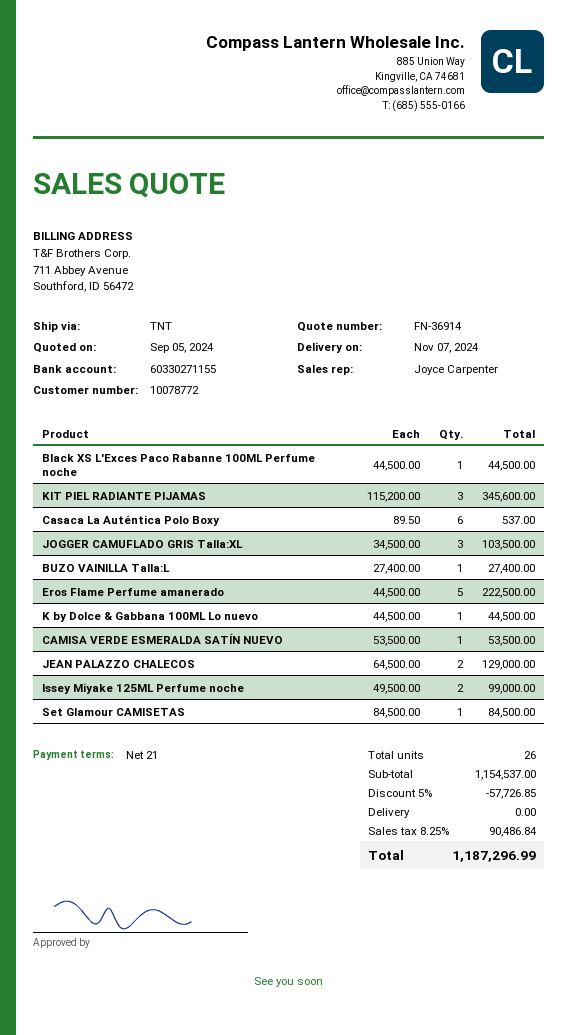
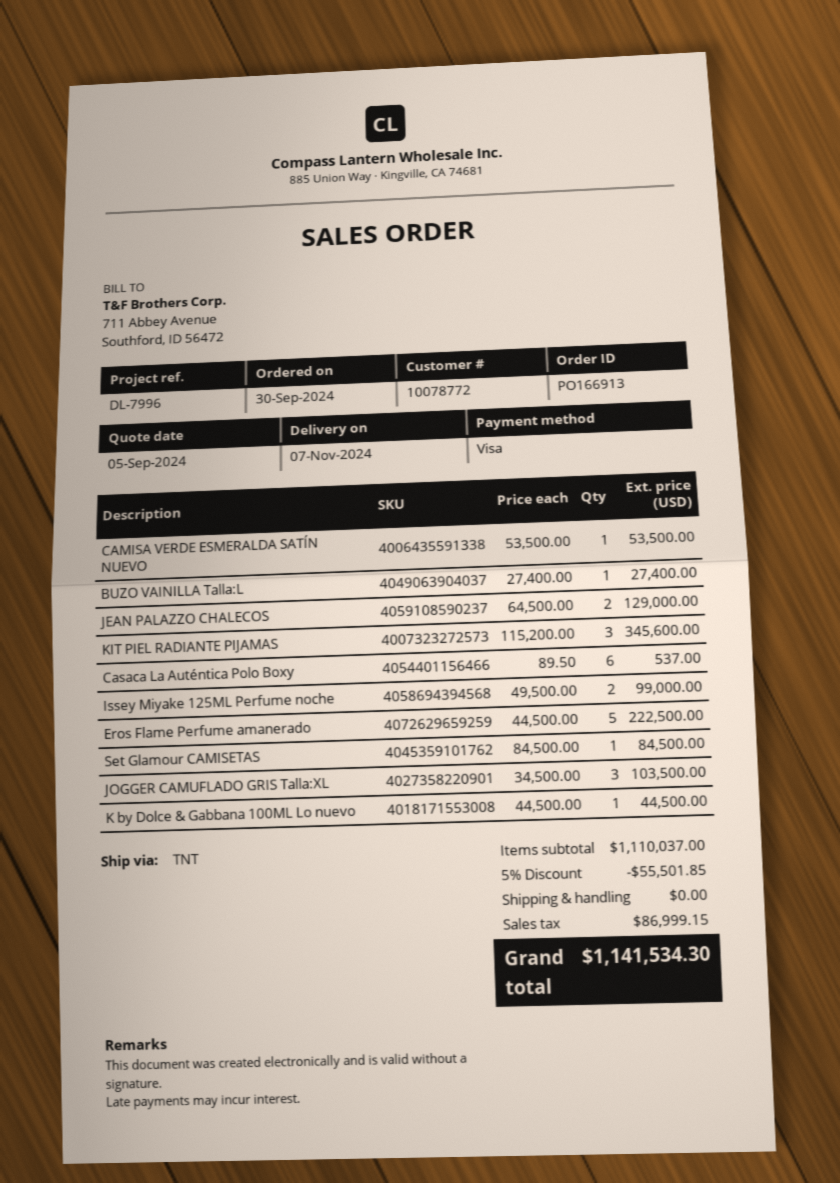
Black XS L'Exces Paco Rabanne 100ML Perfume noche: 1 x 44500.00 = 44500.00 -> none
subtotal: 1154537.00 -> 1110037.00
discount: 5% = 57726.85 -> 5% = 55501.85
tax: 90486.84 -> 86999.15
total: 1187296.99 -> 1141534.30

